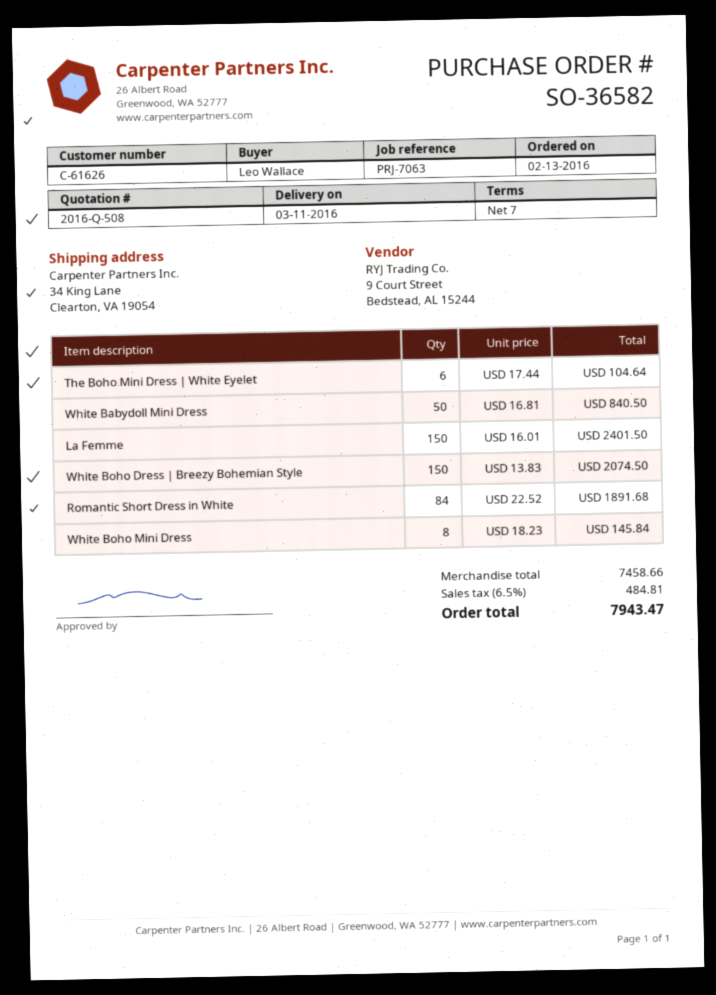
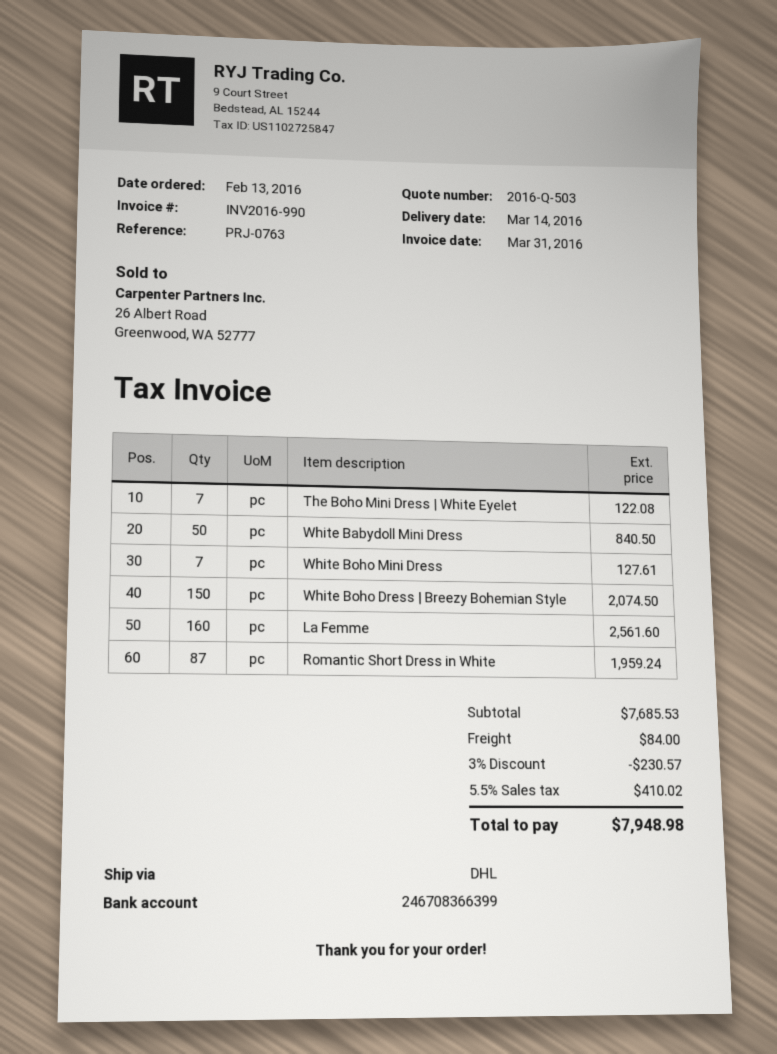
quote number: 2016-Q-508 -> 2016-Q-503
delivery date: 2016-03-11 -> 2016-03-14
reference: PRJ-7063 -> PRJ-0763
The Boho Mini Dress | White Eyelet: 6 for 104.64 -> 7 for 122.08
La Femme: 150 for 2401.50 -> 160 for 2561.60
Romantic Short Dress in White: 84 for 1891.68 -> 87 for 1959.24
White Boho Mini Dress: 8 for 145.84 -> 7 for 127.61
subtotal: 7458.66 -> 7685.53
discount: none -> 3% = 230.57
shipping: none -> 84.00
tax: 6.5% = 484.81 -> 5.5% = 410.02
total: 7943.47 -> 7948.98

